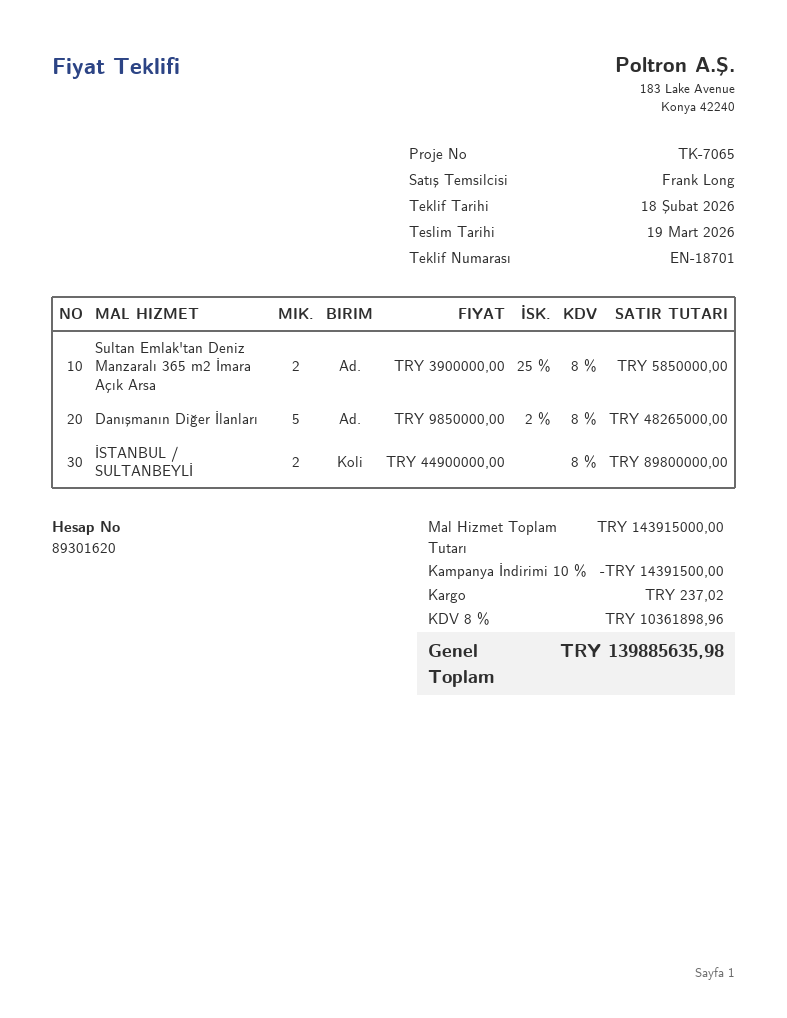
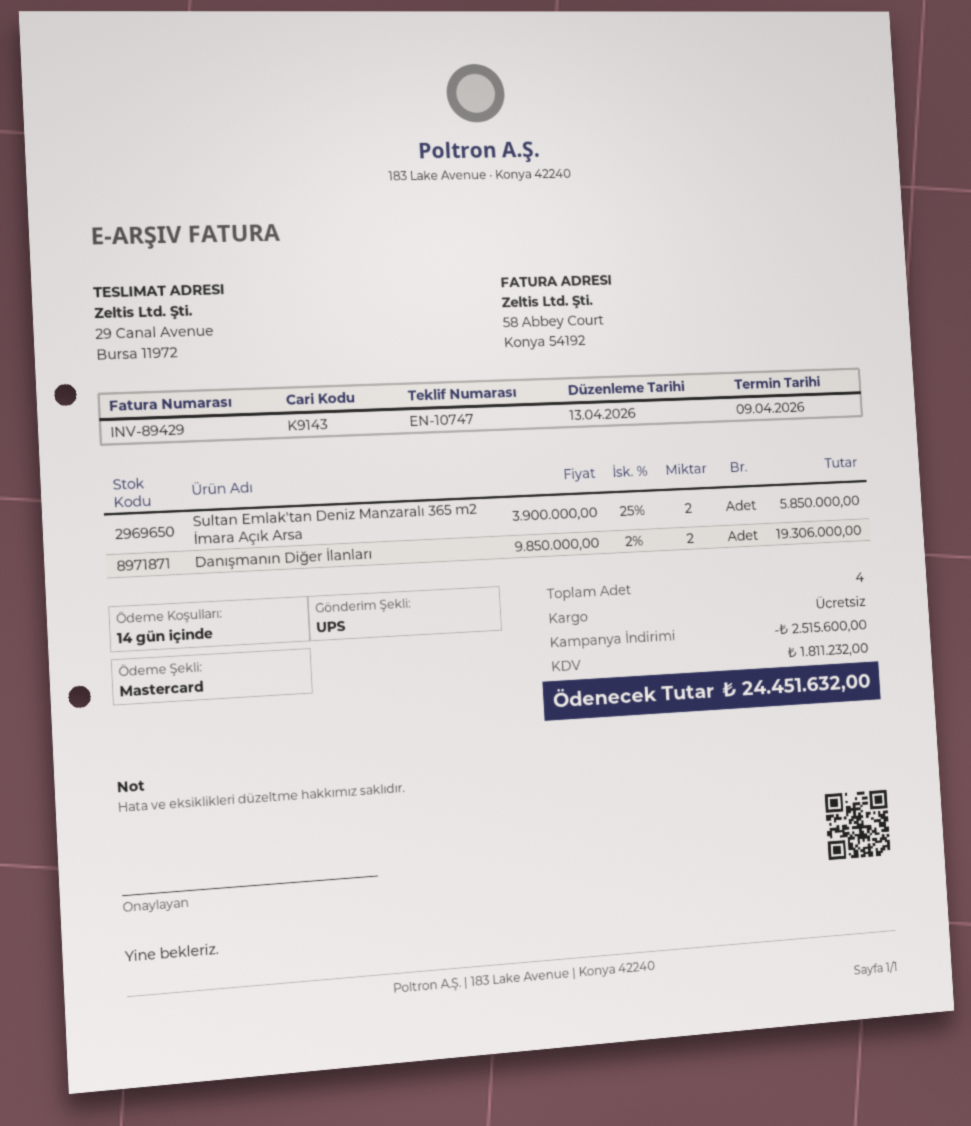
quote number: EN-18701 -> EN-10747
delivery date: 2026-03-19 -> 2026-04-09
Danışmanın Diğer İlanları: 5 x 9850000.00 - 2% = 48265000.00 -> 2 x 9850000.00 - 2% = 19306000.00
İSTANBUL / SULTANBEYLİ: 2 x 44900000.00 = 89800000.00 -> none
discount: 14391500.00 -> 2515600.00
shipping: 237.02 -> 0.00
tax: 10361898.96 -> 1811232.00
total: 139885635.98 -> 24451632.00

